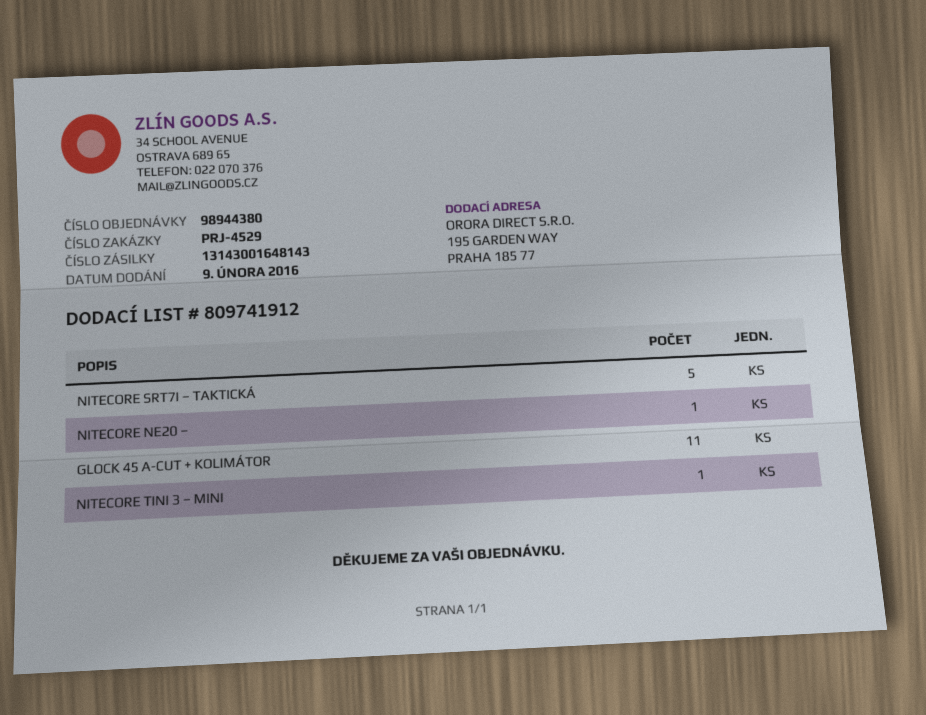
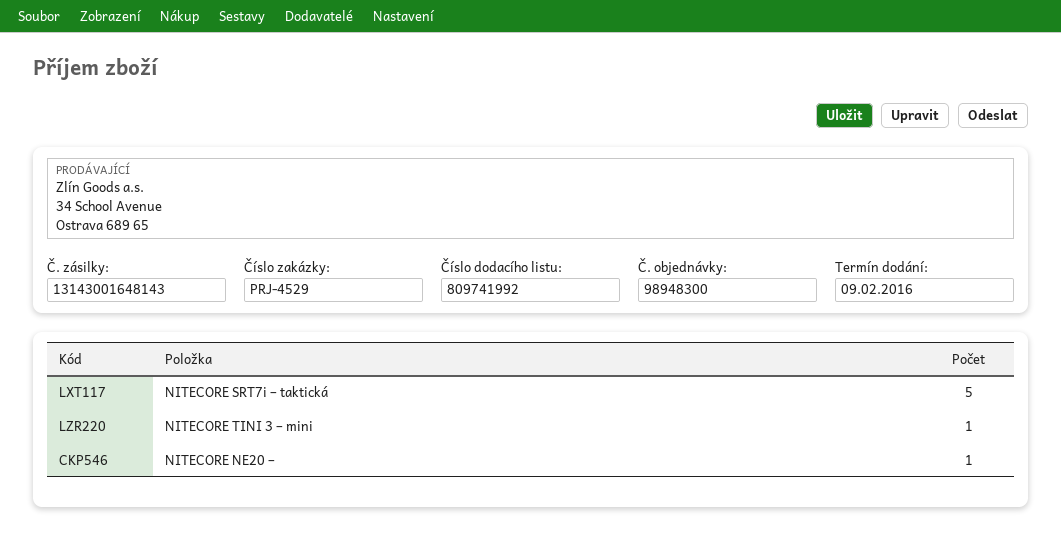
order number: 98944380 -> 98948300
delivery note number: 809741912 -> 809741992
GLOCK 45 A-CUT + KOLIMÁTOR: 11 -> none

